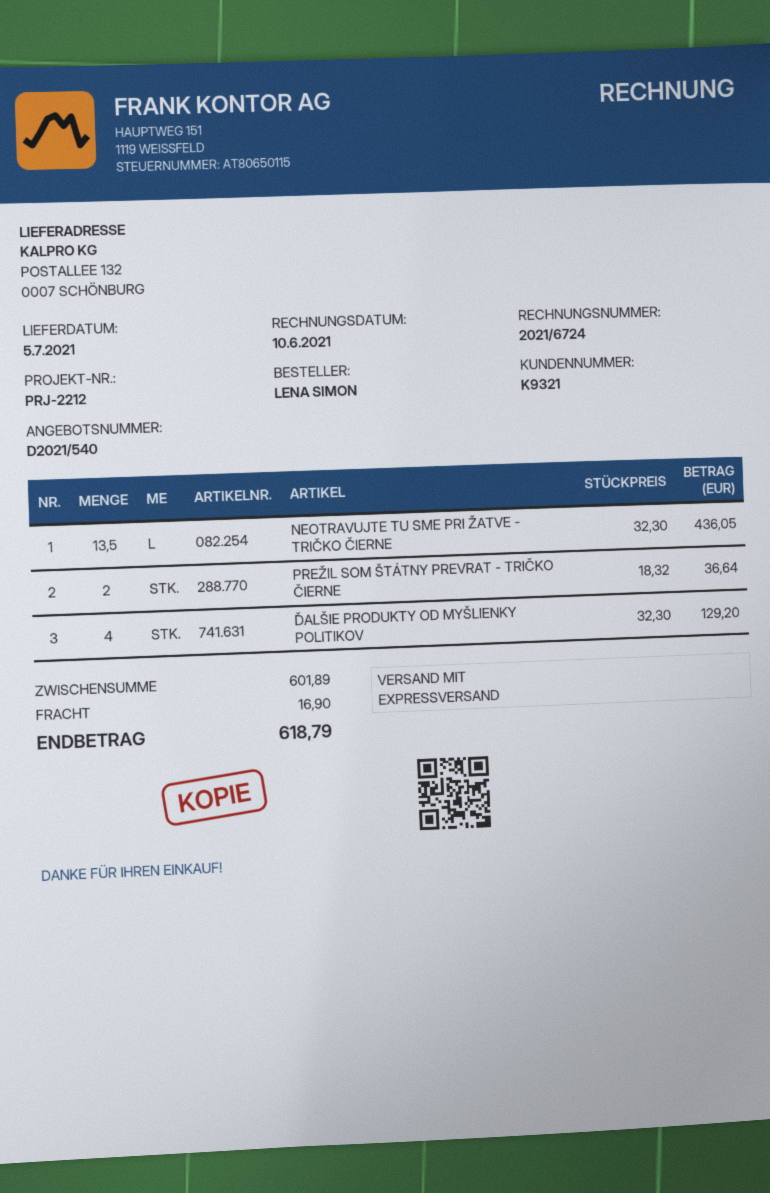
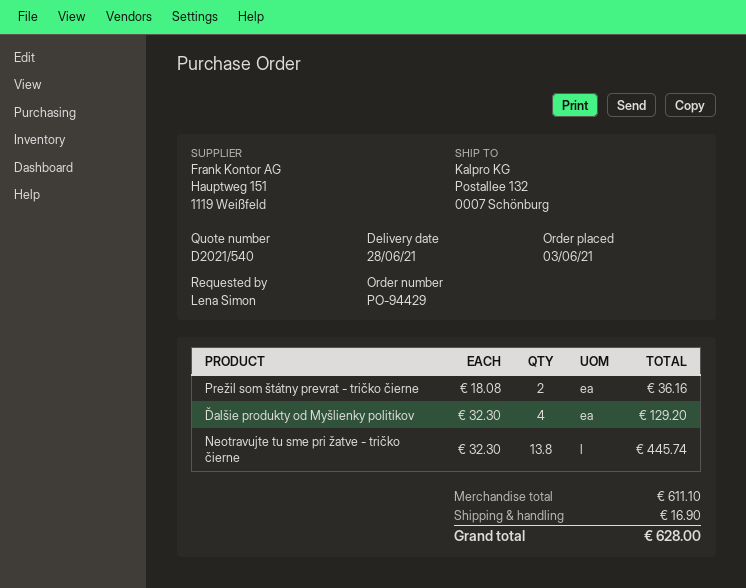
delivery date: 2021-07-05 -> 2021-06-28
NEOTRAVUJTE TU SME PRI ŽATVE - TRIČKO ČIERNE: 13.5 x 32.30 = 436.05 -> 13.8 x 32.30 = 445.74
PREŽIL SOM ŠTÁTNY PREVRAT - TRIČKO ČIERNE: 2 x 18.32 = 36.64 -> 2 x 18.08 = 36.16
subtotal: 601.89 -> 611.10
total: 618.79 -> 628.00

